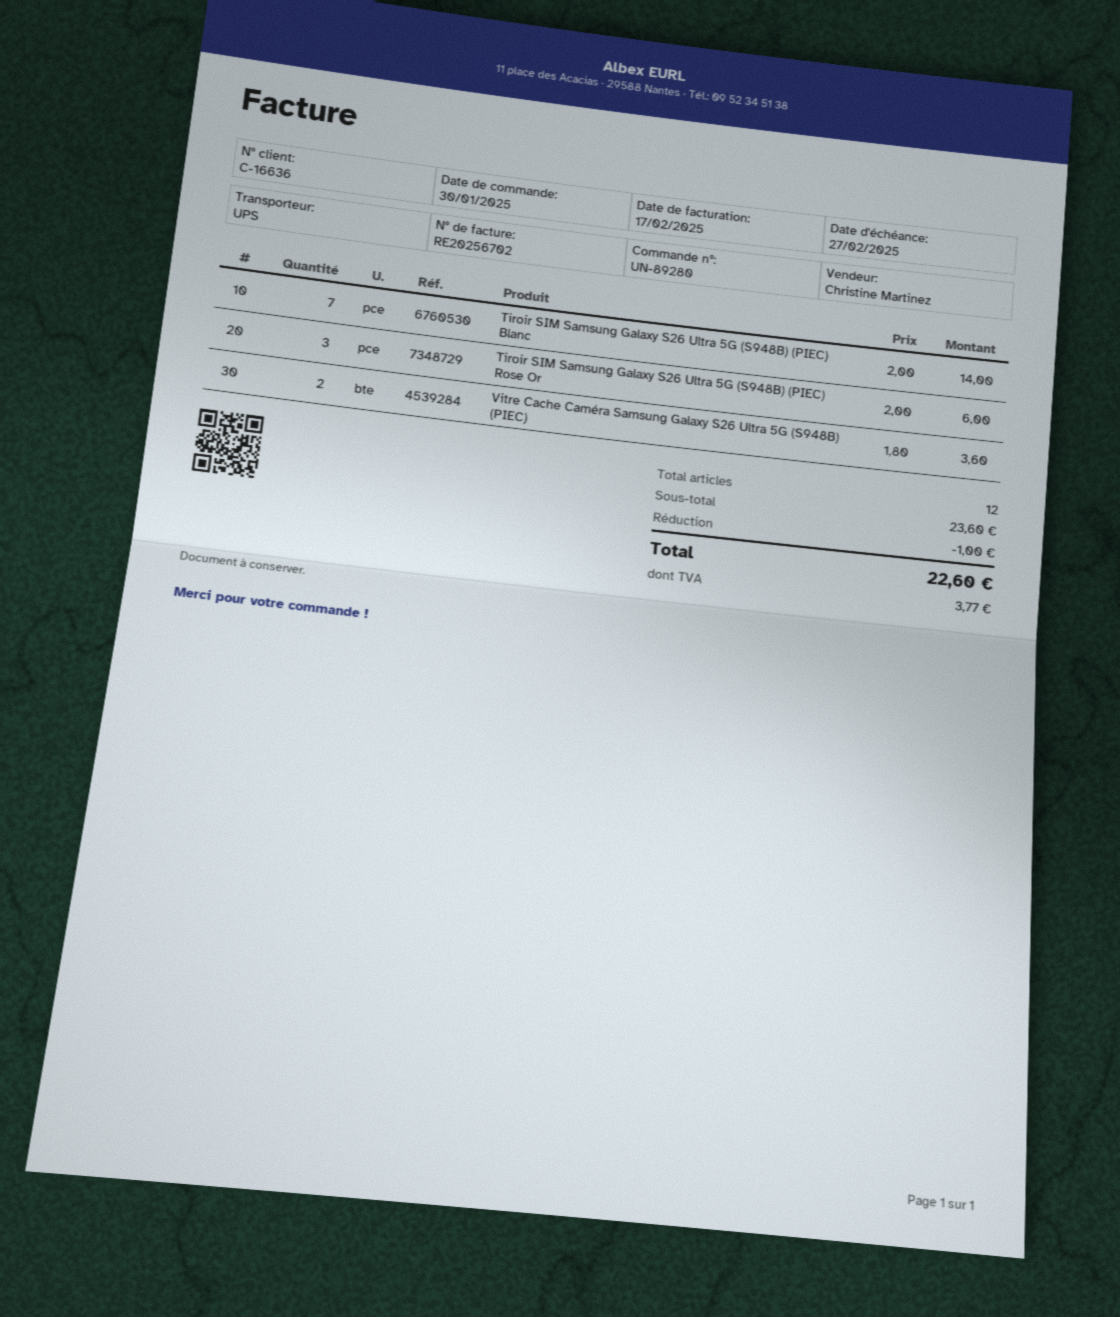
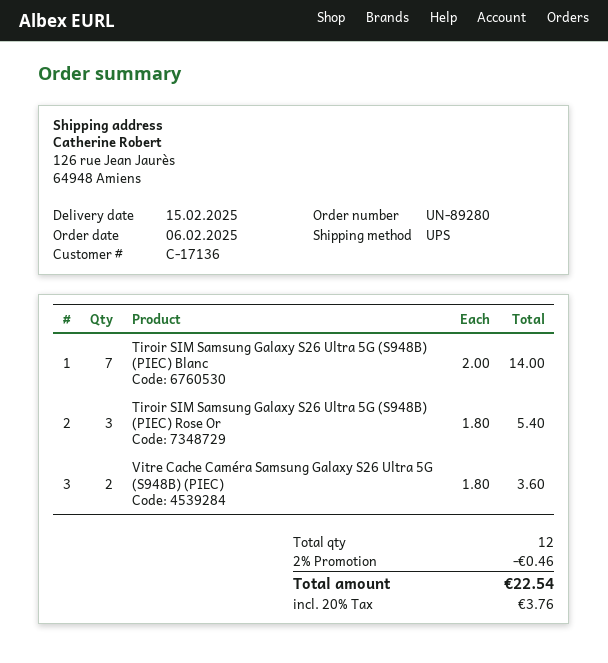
order date: 2025-01-30 -> 2025-02-06
customer number: C-16636 -> C-17136
Tiroir SIM Samsung Galaxy S26 Ultra 5G (S948B) (PIEC) Rose Or: 3 x 2.00 = 6.00 -> 3 x 1.80 = 5.40
discount: 1.00 -> 0.46
tax: 3.77 -> 3.76
total: 22.60 -> 22.54

